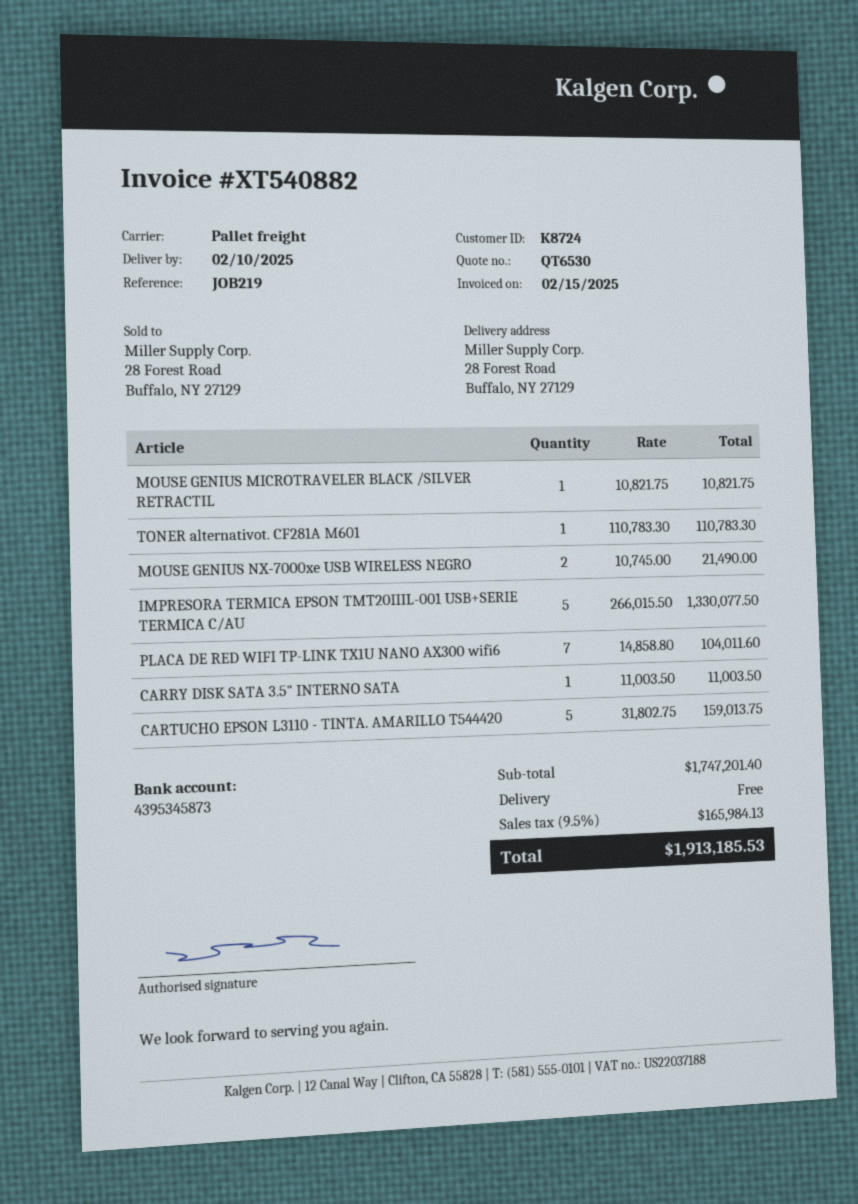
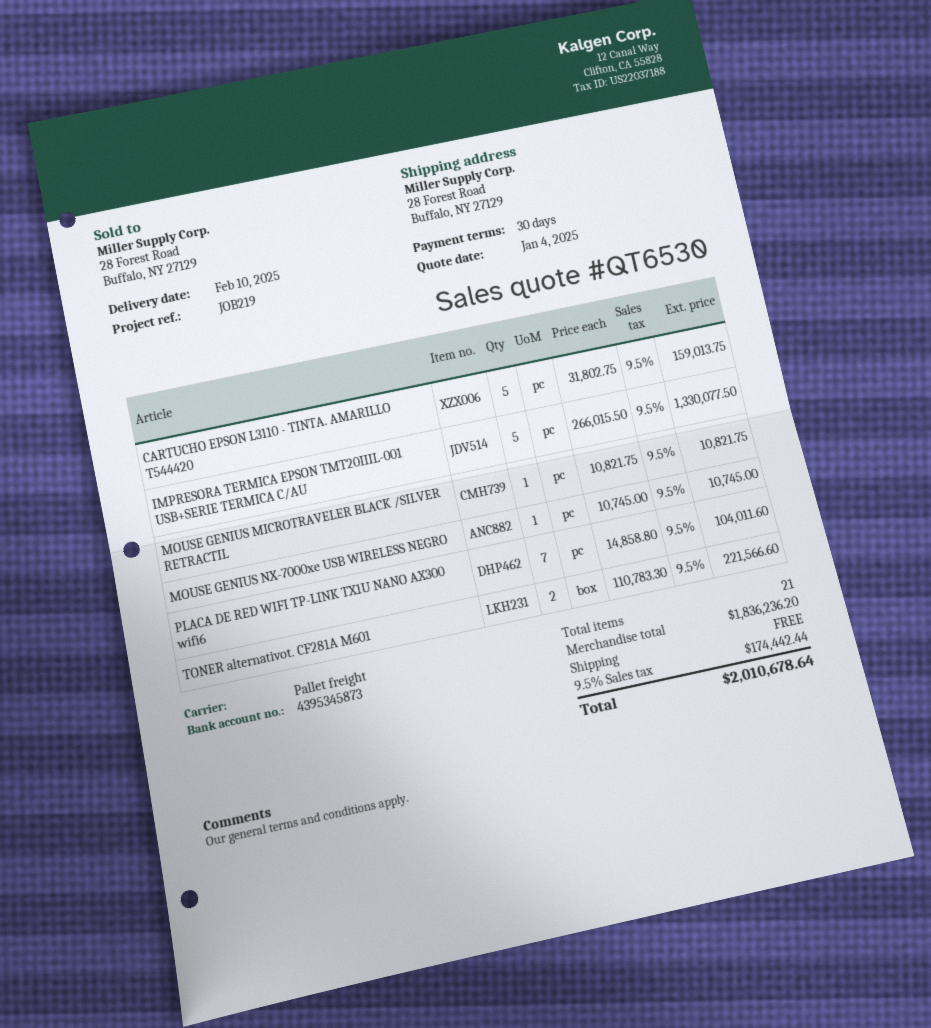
TONER alternativot. CF281A M601: 1 x 110783.30 = 110783.30 -> 2 x 110783.30 = 221566.60
MOUSE GENIUS NX-7000xe USB WIRELESS NEGRO: 2 x 10745.00 = 21490.00 -> 1 x 10745.00 = 10745.00
CARRY DISK SATA 3.5" INTERNO SATA: 1 x 11003.50 = 11003.50 -> none
subtotal: 1747201.40 -> 1836236.20
tax: 9.5% = 165984.13 -> 9.5% = 174442.44
total: 1913185.53 -> 2010678.64

